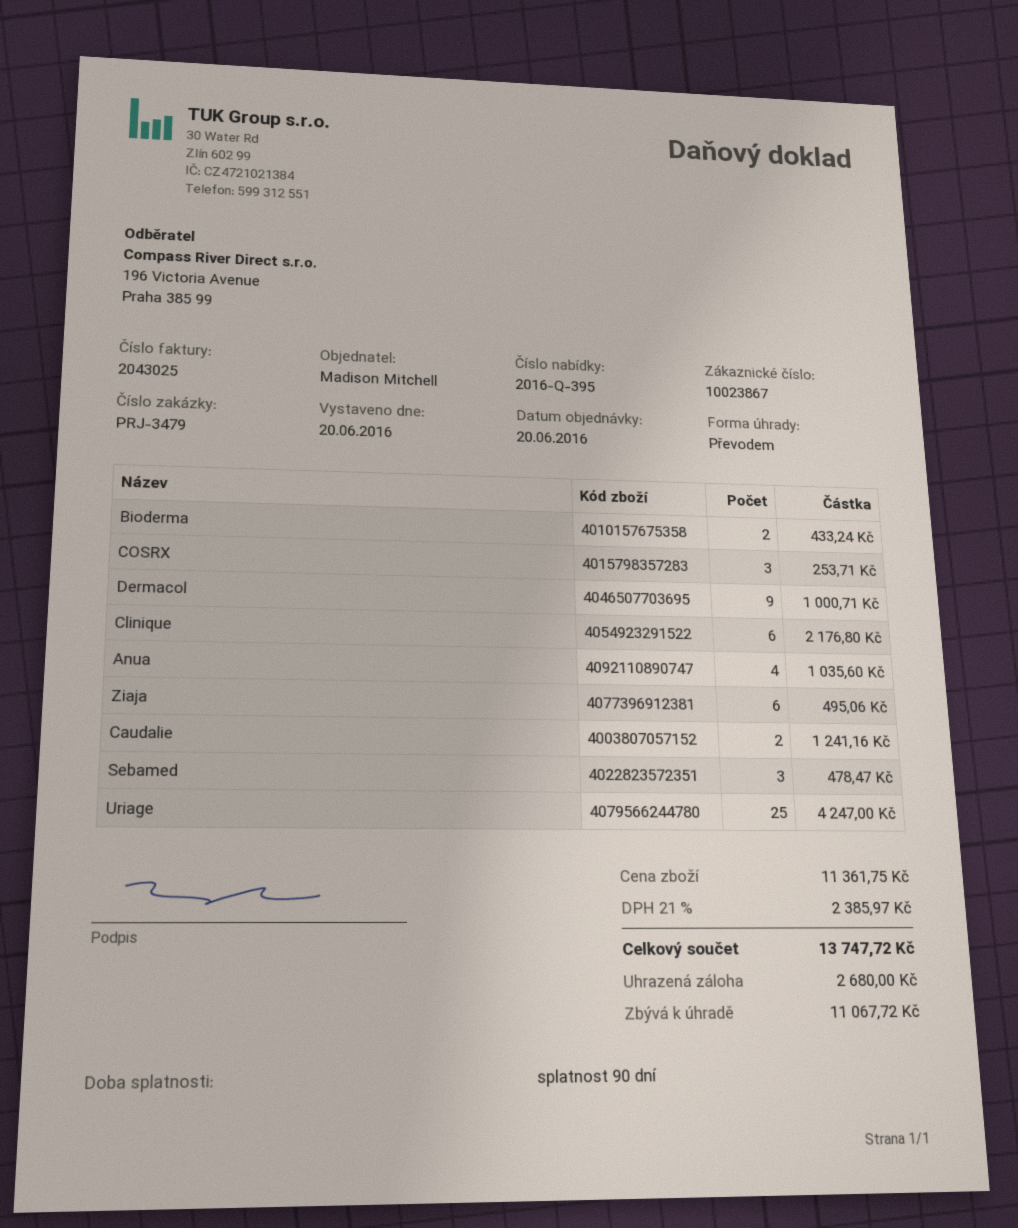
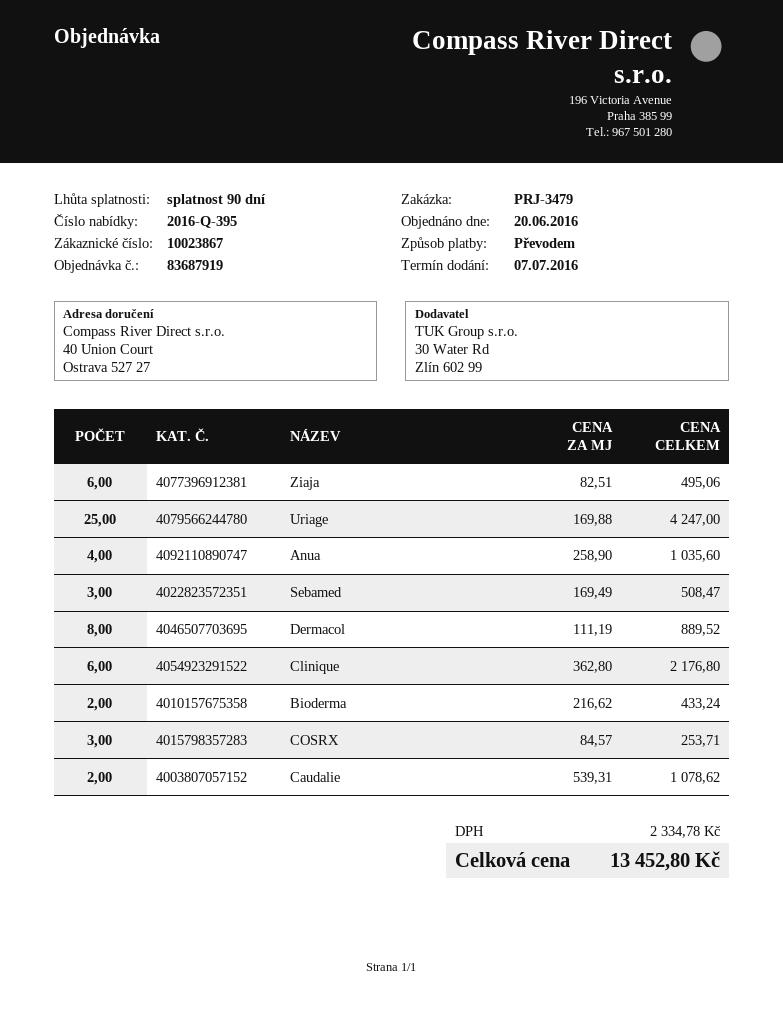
Dermacol: 9 for 1000.71 -> 8 for 889.52
Caudalie: 2 for 1241.16 -> 2 for 1078.62
Sebamed: 3 for 478.47 -> 3 for 508.47
tax: 2385.97 -> 2334.78
total: 13747.72 -> 13452.80

